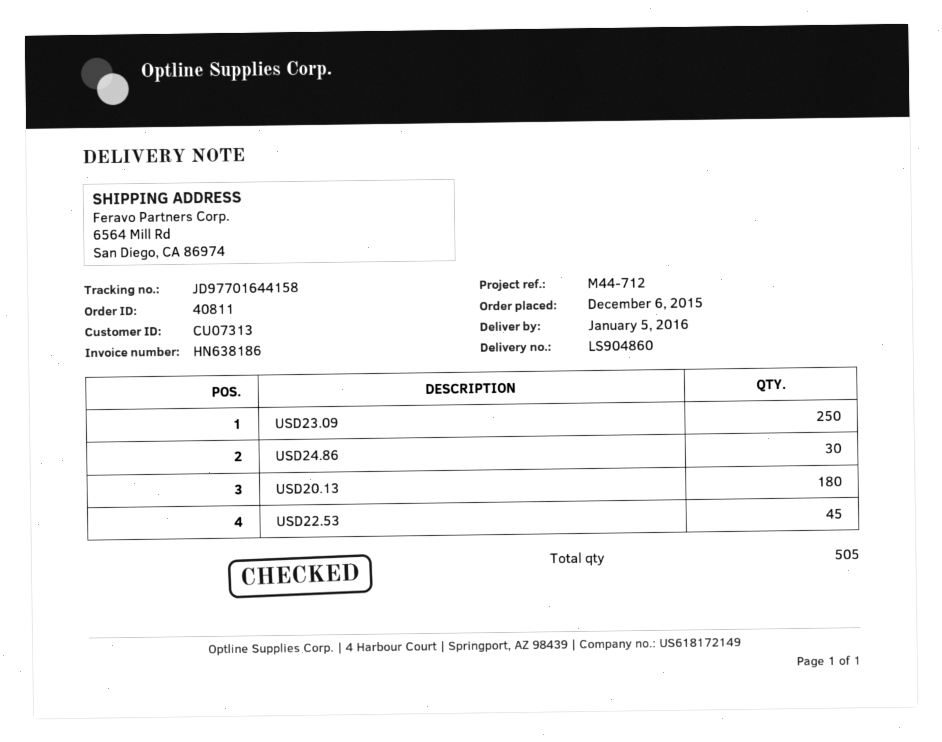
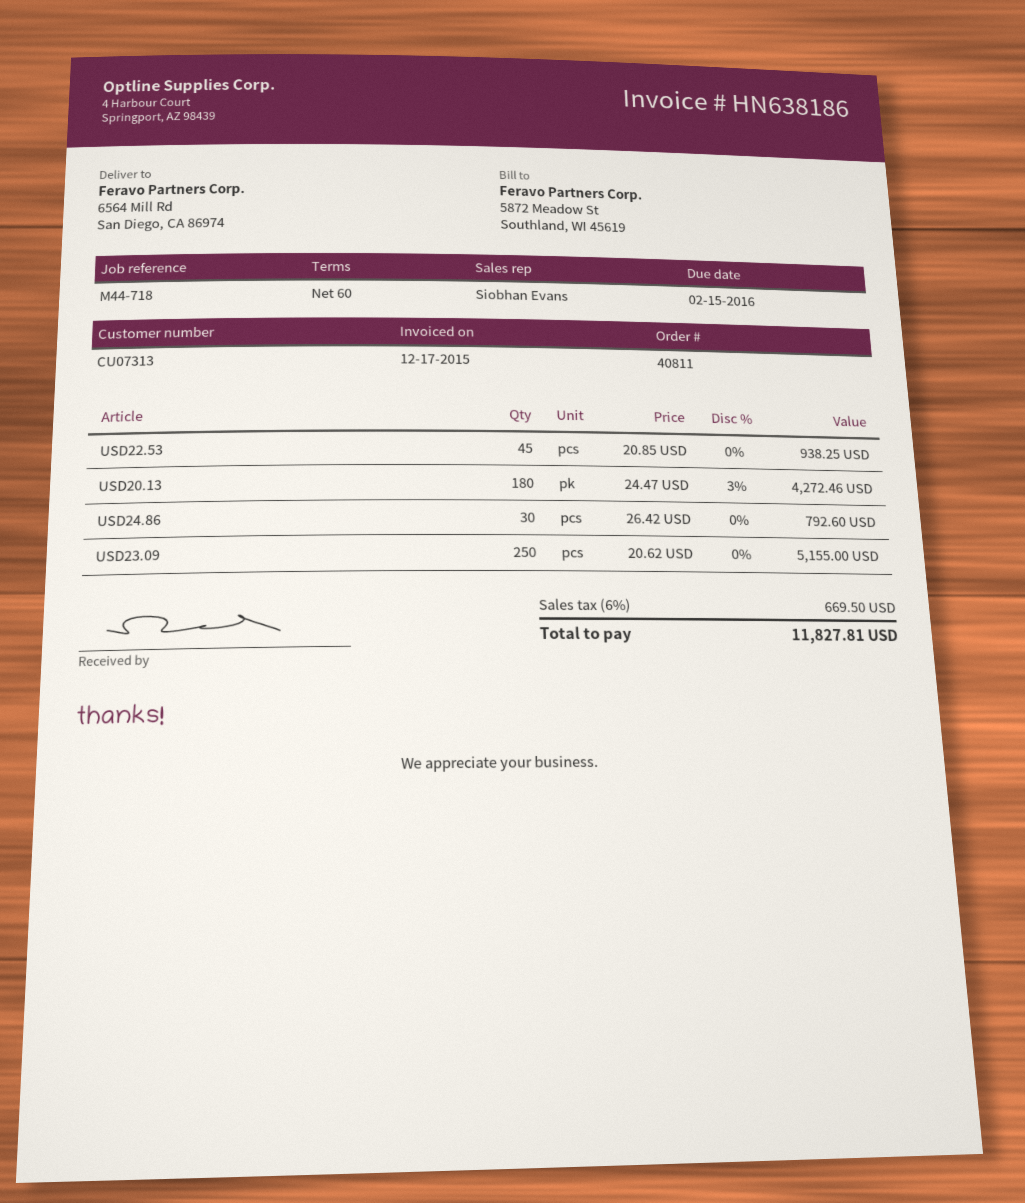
reference: M44-712 -> M44-718

